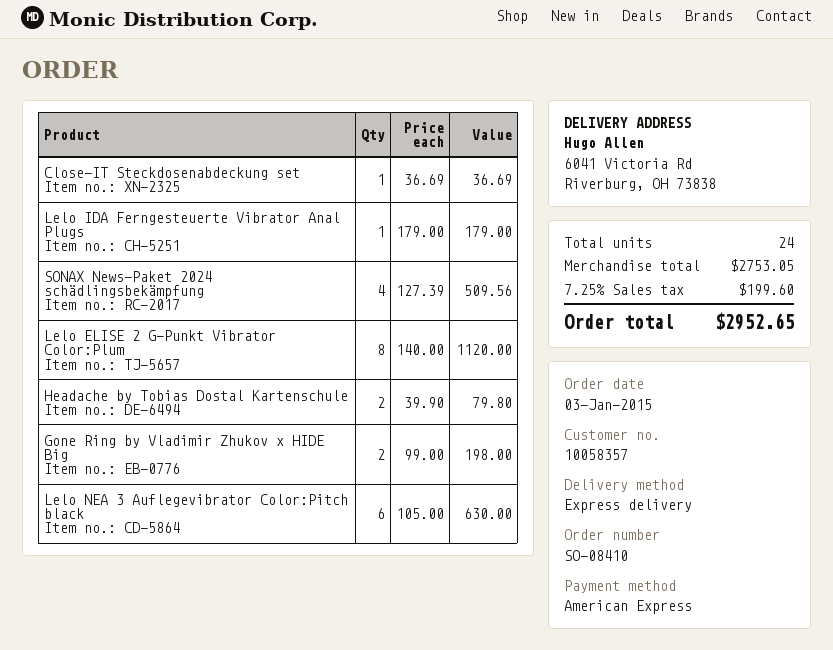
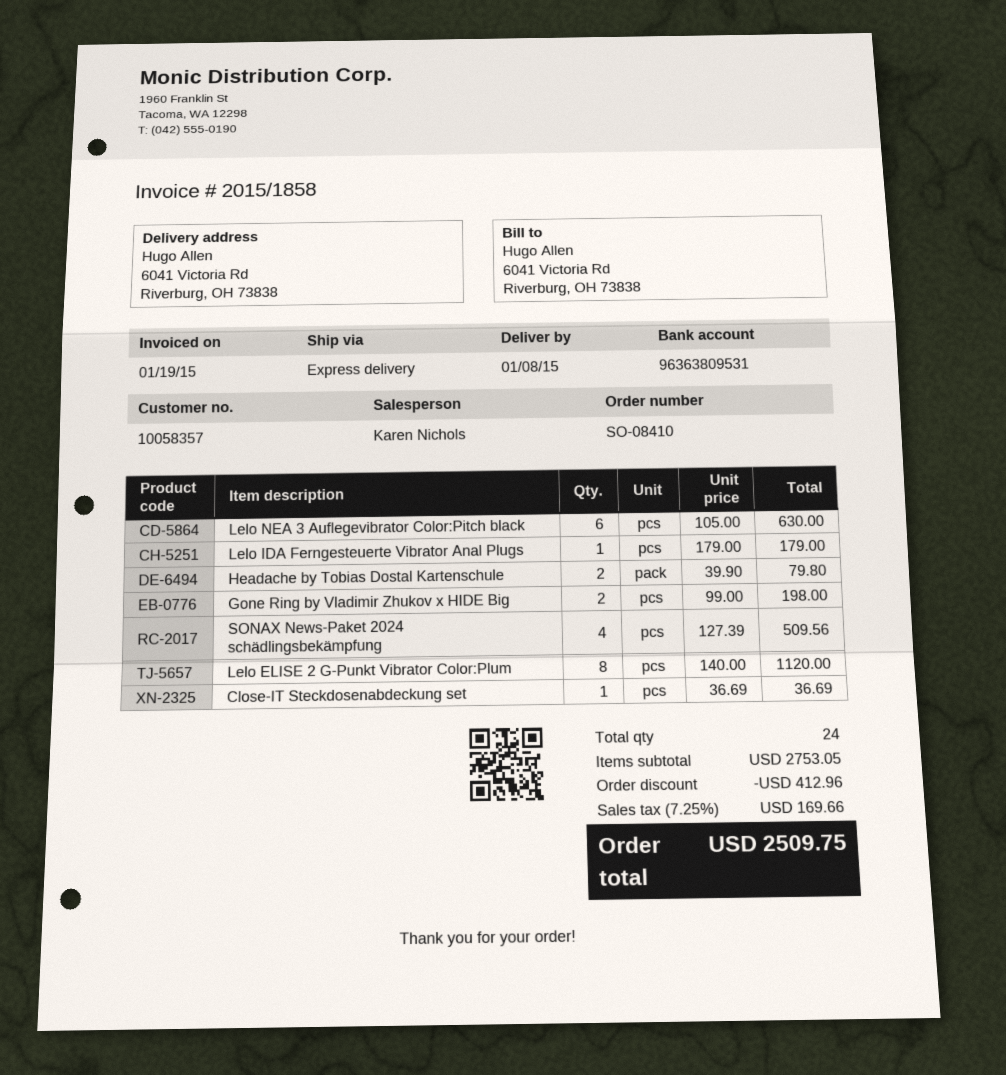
discount: none -> 412.96
tax: 7.25% = 199.60 -> 7.25% = 169.66
total: 2952.65 -> 2509.75

